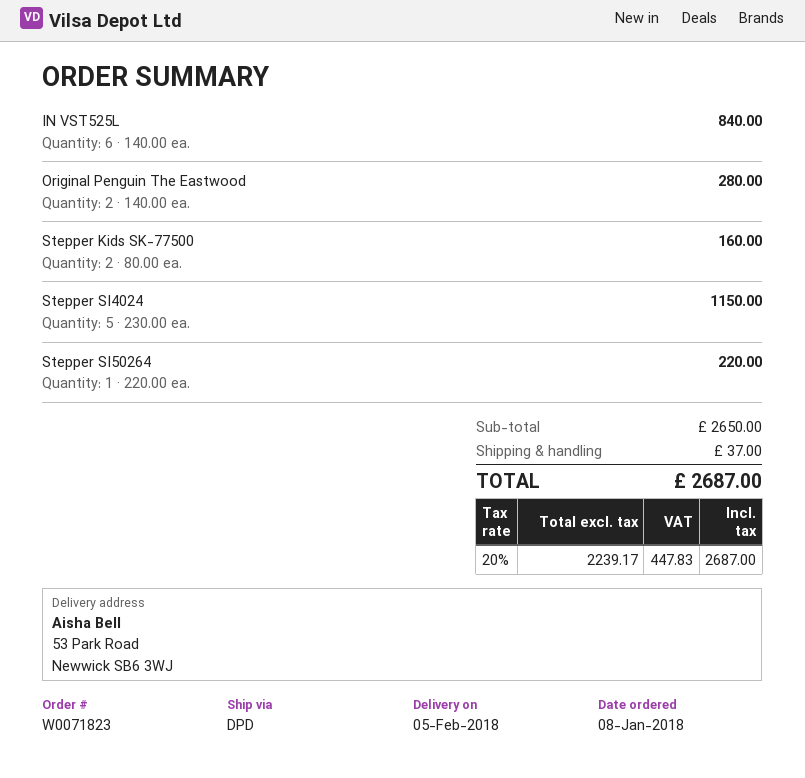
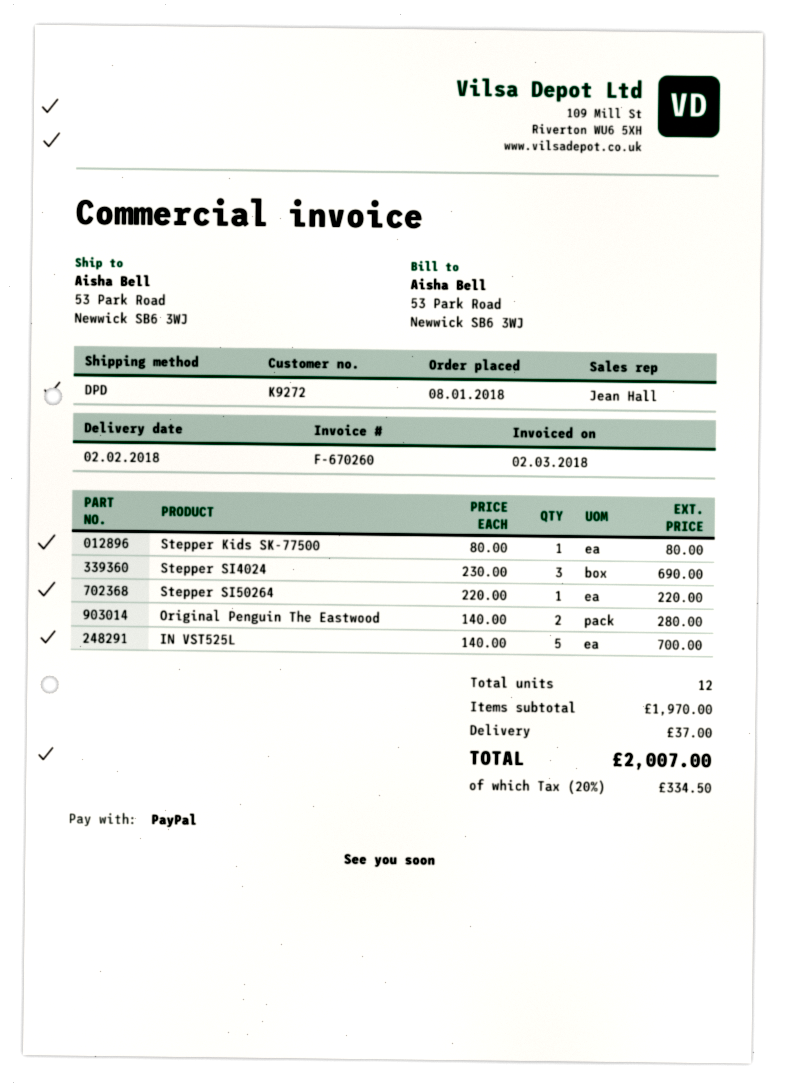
delivery date: 2018-02-05 -> 2018-02-02
IN VST525L: 6 x 140.00 = 840.00 -> 5 x 140.00 = 700.00
Stepper Kids SK-77500: 2 x 80.00 = 160.00 -> 1 x 80.00 = 80.00
Stepper SI4024: 5 x 230.00 = 1150.00 -> 3 x 230.00 = 690.00
subtotal: 2650.00 -> 1970.00
tax: 20% = 447.83 -> 20% = 334.50
total: 2687.00 -> 2007.00

